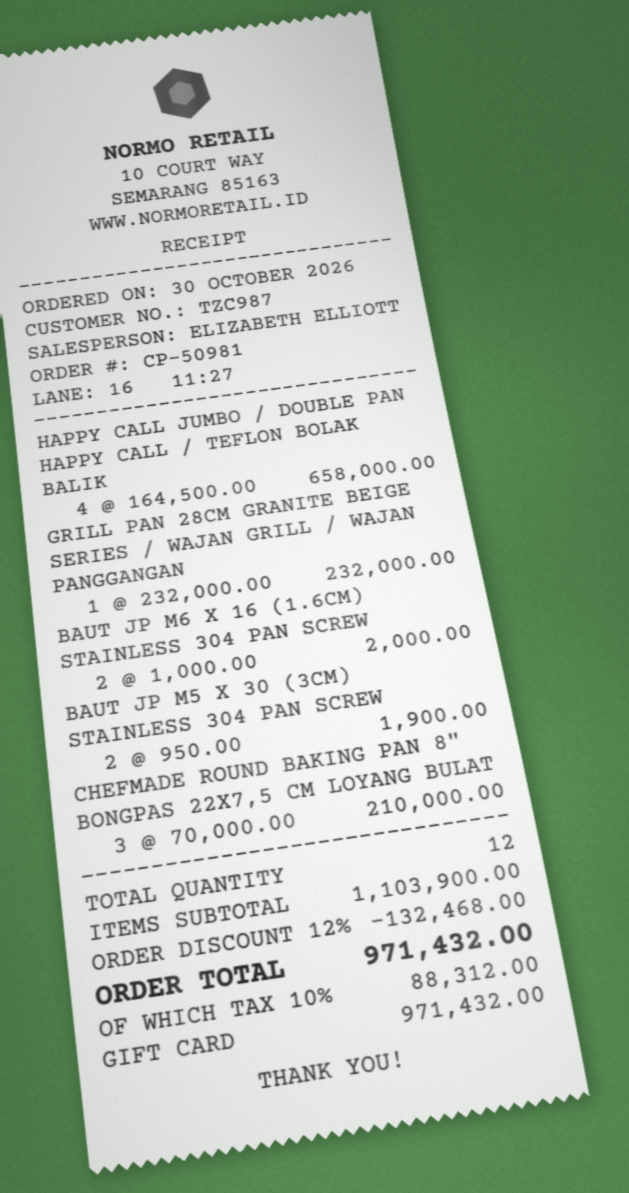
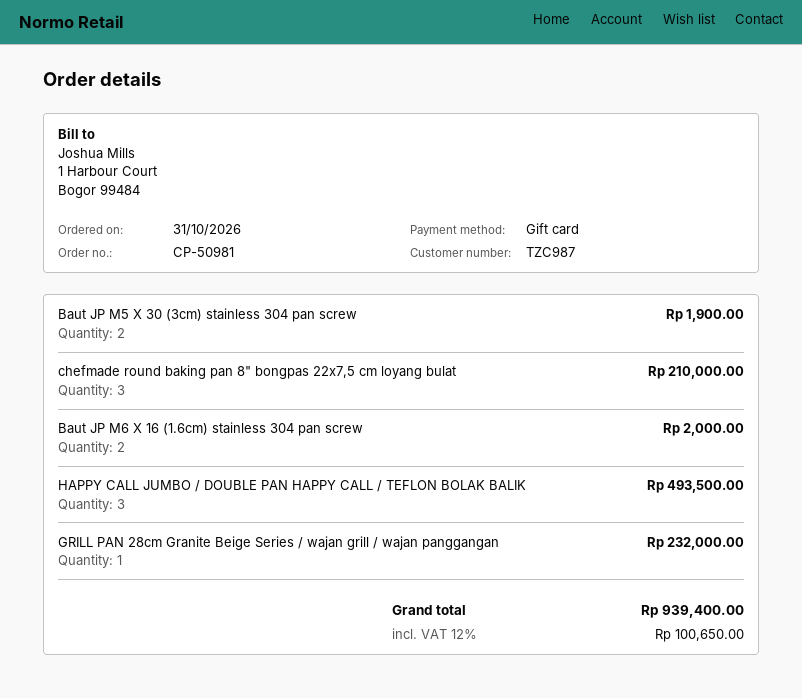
order date: 2026-10-30 -> 2026-10-31
HAPPY CALL JUMBO / DOUBLE PAN HAPPY CALL / TEFLON BOLAK BALIK: 4 for 658000.00 -> 3 for 493500.00
discount: 12% = 132468.00 -> none
tax: 10% = 88312.00 -> 12% = 100650.00
total: 971432.00 -> 939400.00

